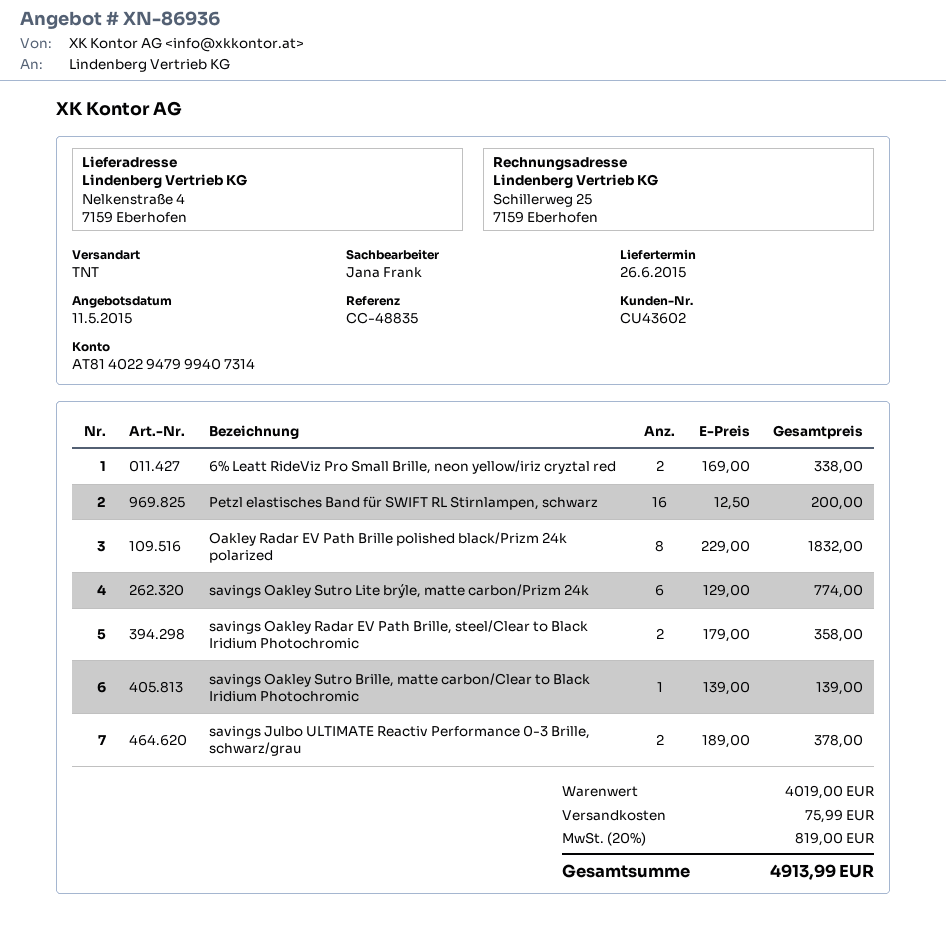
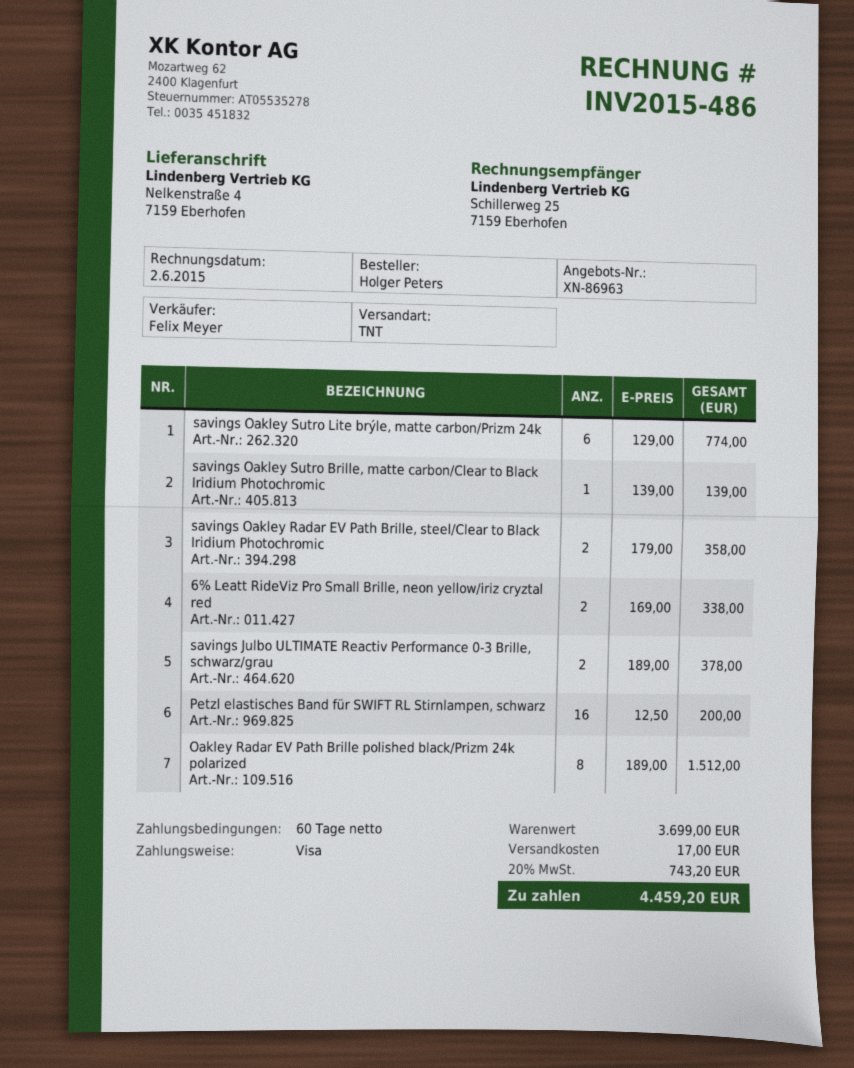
quote number: XN-86936 -> XN-86963
sales rep: Jana Frank -> Felix Meyer
Oakley Radar EV Path Brille polished black/Prizm 24k polarized: 8 x 229.00 = 1832.00 -> 8 x 189.00 = 1512.00
subtotal: 4019.00 -> 3699.00
shipping: 75.99 -> 17.00
tax: 20% = 819.00 -> 20% = 743.20
total: 4913.99 -> 4459.20

